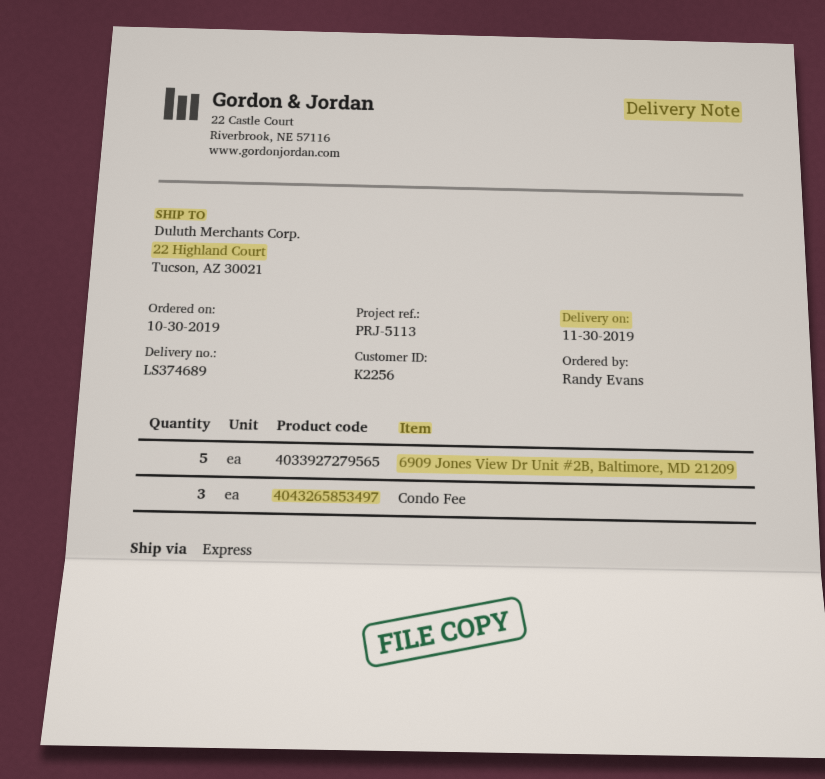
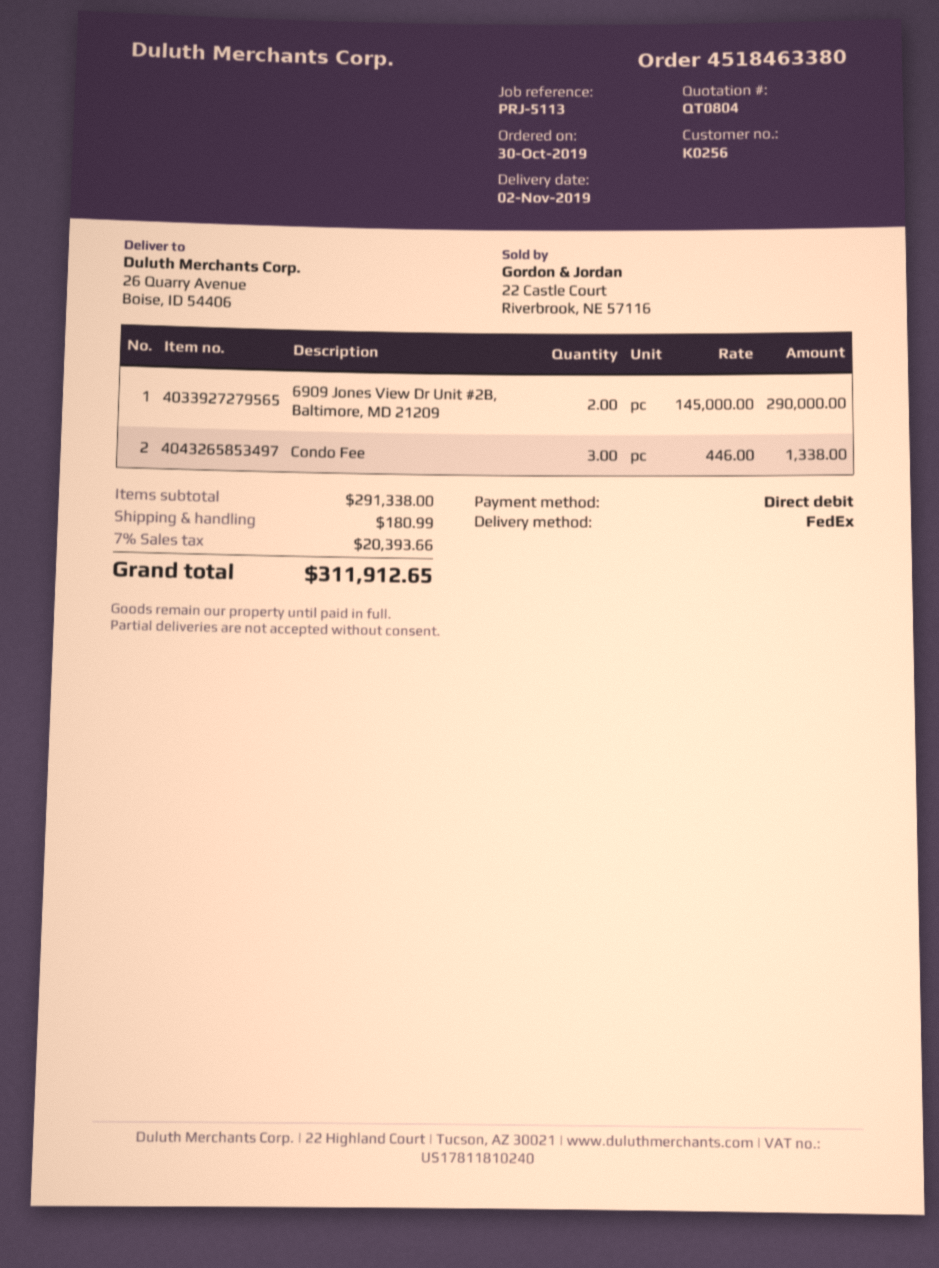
delivery date: 2019-11-30 -> 2019-11-02
customer number: K2256 -> K0256
shipping method: express -> FedEx
ship to: 22 Highland Court, Tucson, AZ 30021 -> 26 Quarry Avenue, Boise, ID 54406
6909 Jones View Dr Unit #2B, Baltimore, MD 21209: 5 -> 2

